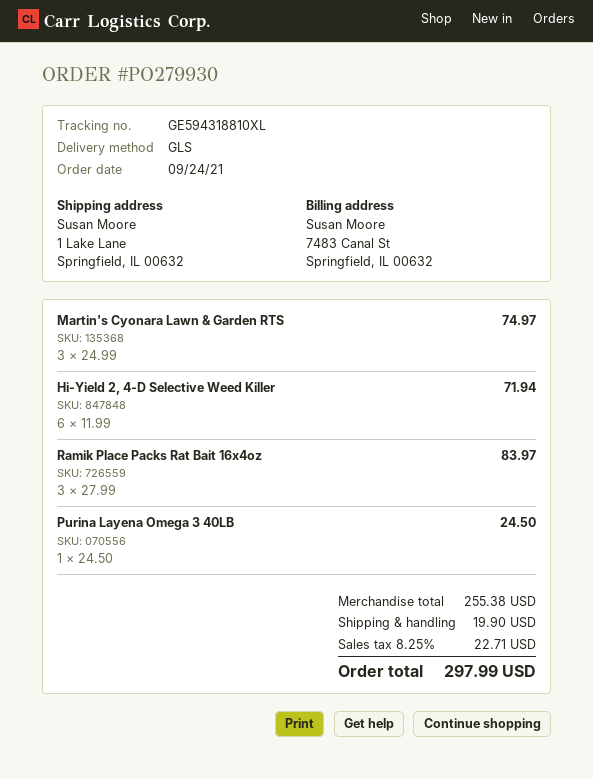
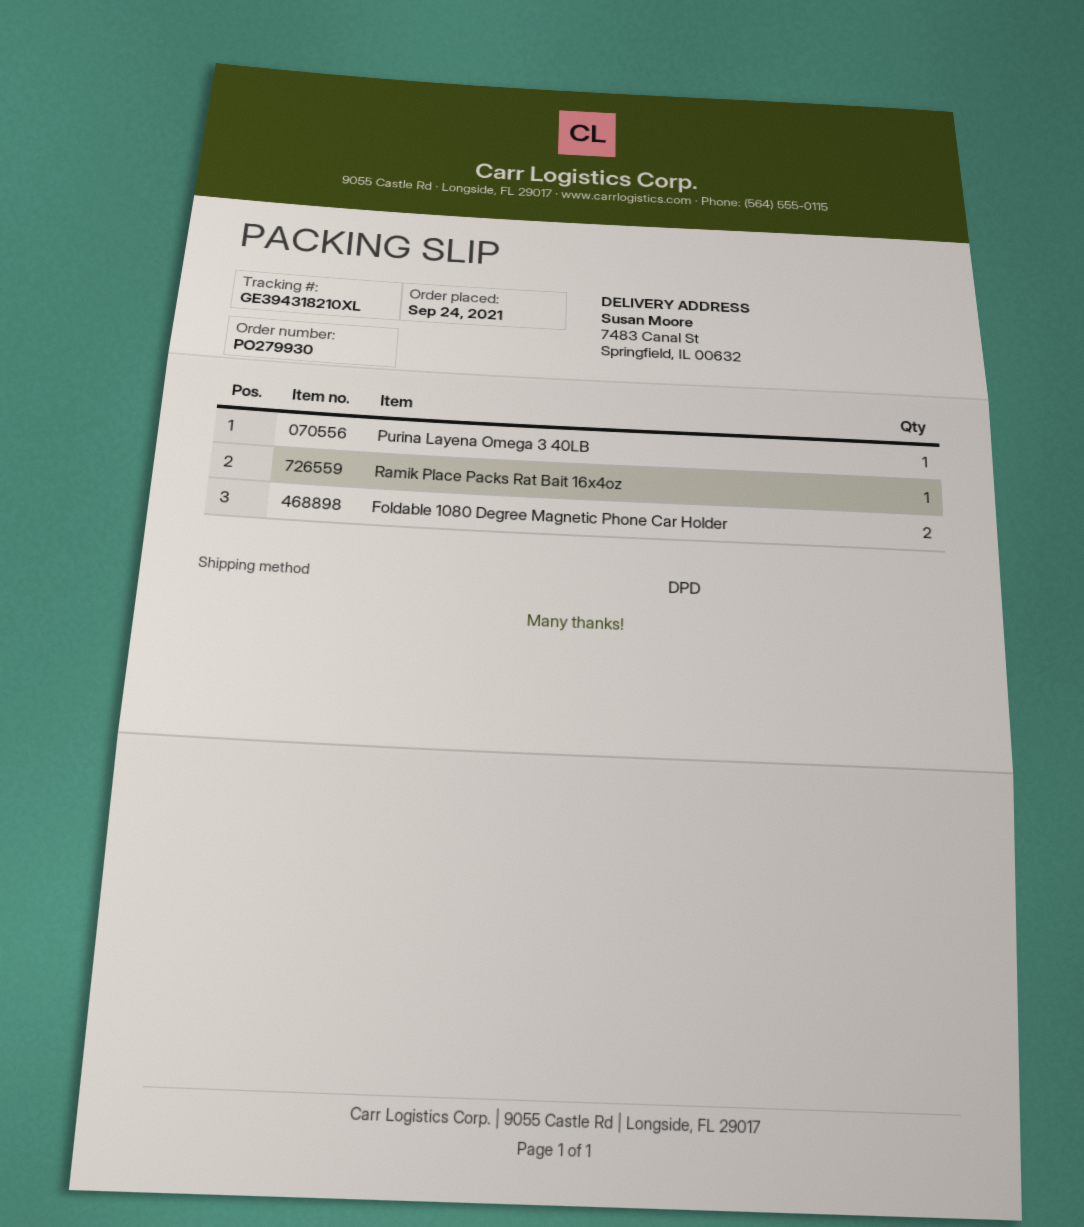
shipping method: GLS -> DPD
tracking number: GE594318810XL -> GE394318210XL
ship to: 1 Lake Lane, Springfield, IL 00632 -> 7483 Canal St, Springfield, IL 00632
Martin's Cyonara Lawn & Garden RTS: 3 -> none
Hi-Yield 2, 4-D Selective Weed Killer: 6 -> none
Ramik Place Packs Rat Bait 16x4oz: 3 -> 1
Foldable 1080 Degree Magnetic Phone Car Holder: none -> 2

